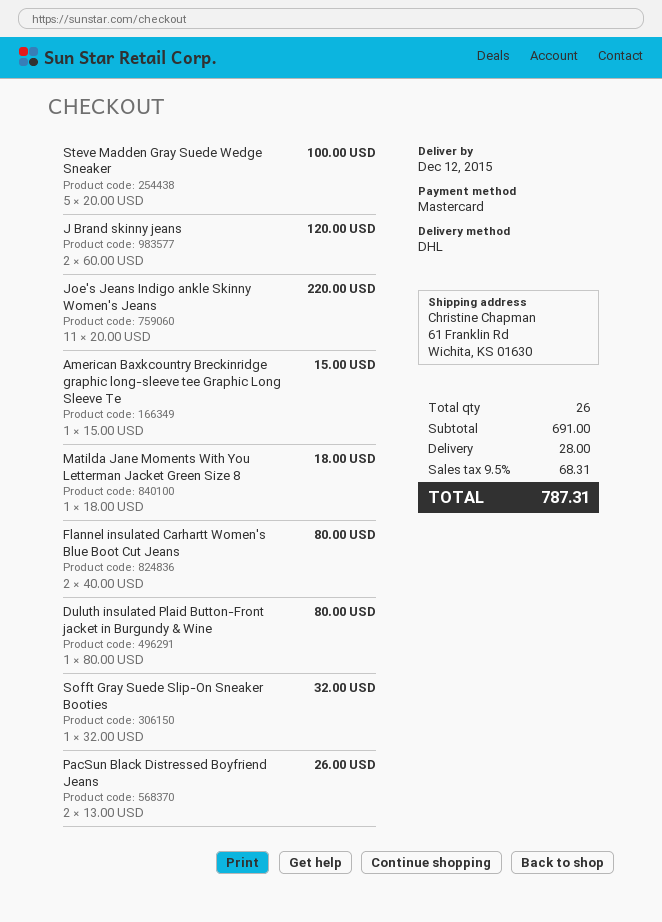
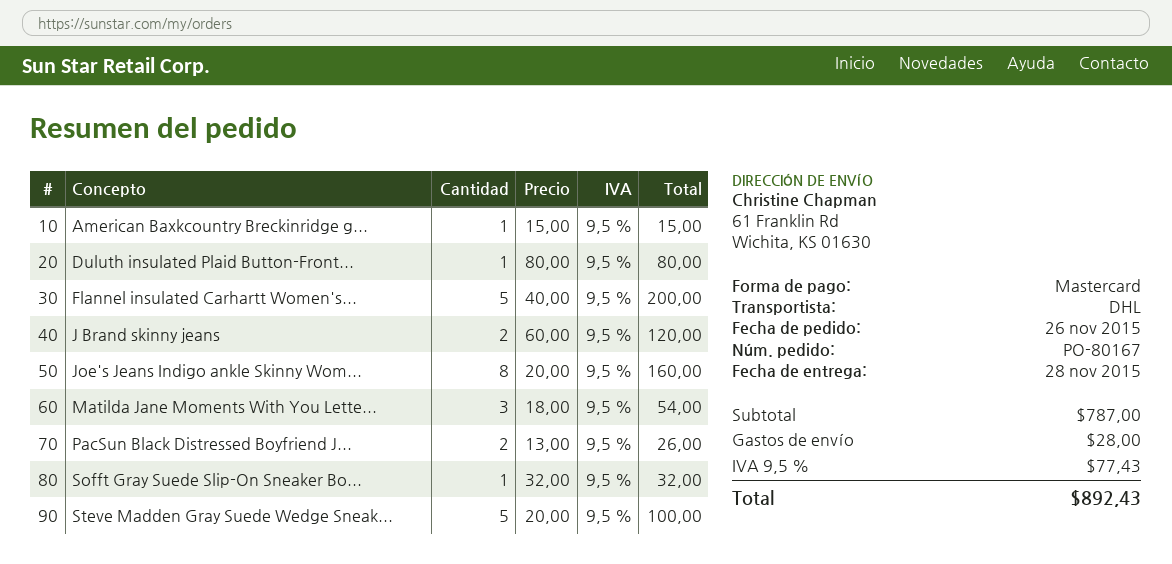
delivery date: 2015-12-12 -> 2015-11-28
Joe's Jeans Indigo ankle Skinny Women's Jeans: 11 x 20.00 = 220.00 -> 8 x 20.00 = 160.00
Matilda Jane Moments With You Letterman Jacket Green Size 8: 1 x 18.00 = 18.00 -> 3 x 18.00 = 54.00
Flannel insulated Carhartt Women's Blue Boot Cut Jeans: 2 x 40.00 = 80.00 -> 5 x 40.00 = 200.00
subtotal: 691.00 -> 787.00
tax: 9.5% = 68.31 -> 9.5% = 77.43
total: 787.31 -> 892.43

